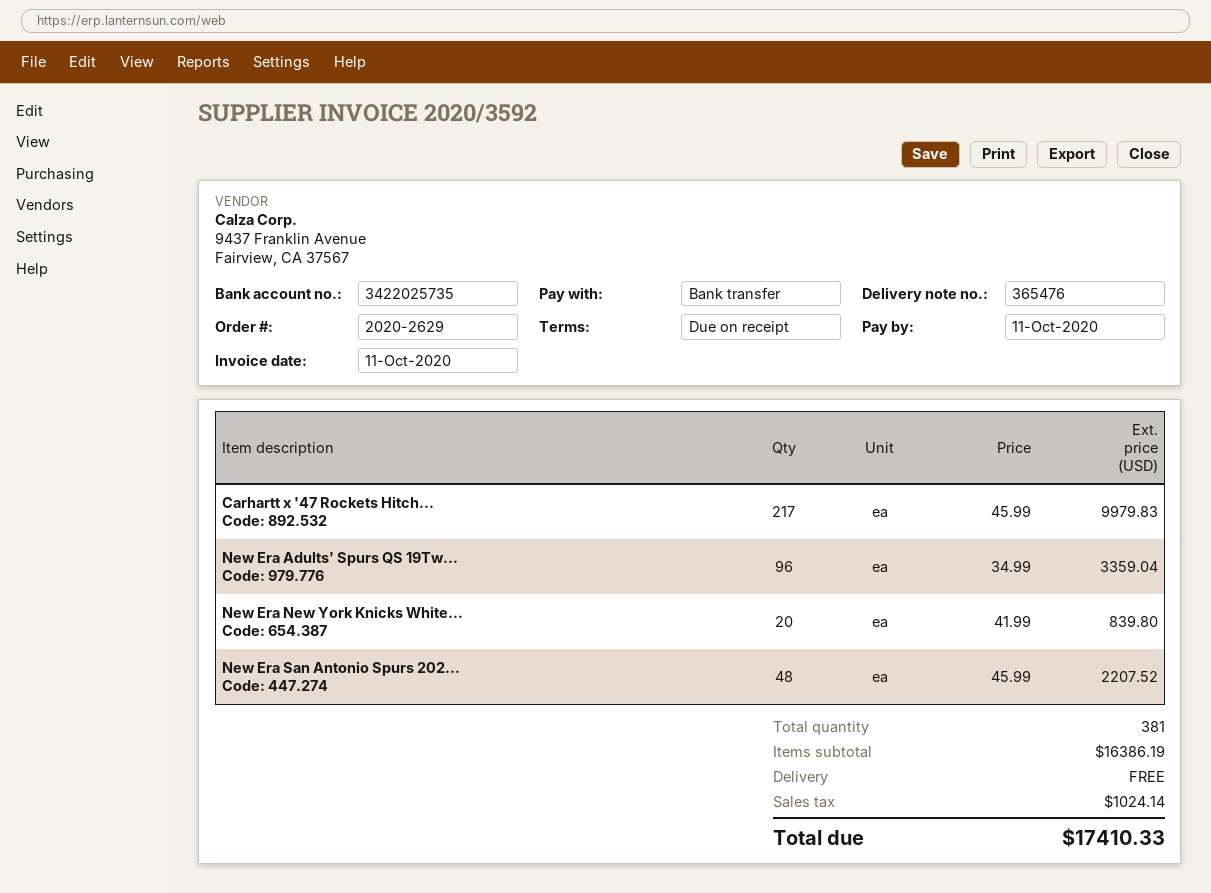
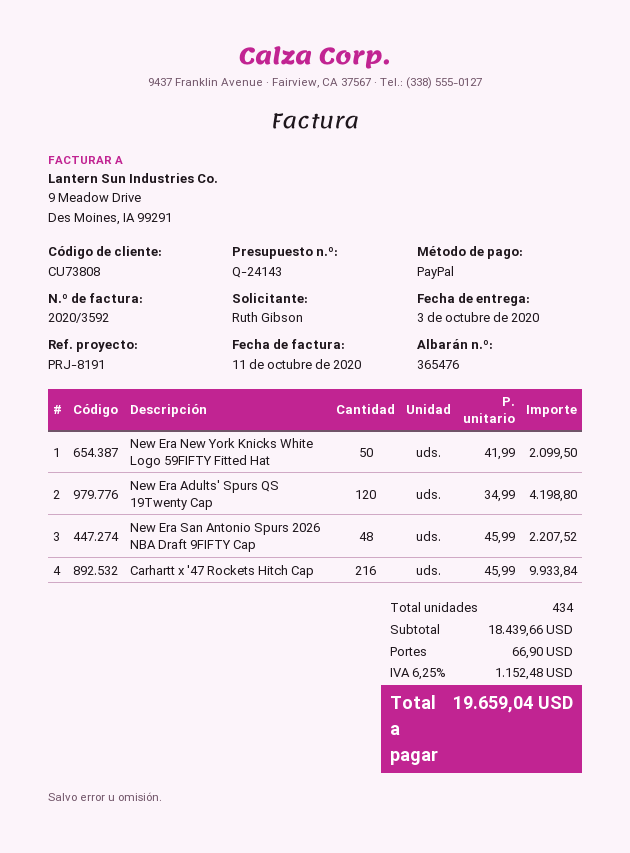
payment method: bank transfer -> PayPal
Carhartt x '47 Rockets Hitch...: 217 x 45.99 = 9979.83 -> 216 x 45.99 = 9933.84
New Era Adults' Spurs QS 19Tw...: 96 x 34.99 = 3359.04 -> 120 x 34.99 = 4198.80
New Era New York Knicks White...: 20 x 41.99 = 839.80 -> 50 x 41.99 = 2099.50
total quantity: 381 -> 434
subtotal: 16386.19 -> 18439.66
shipping: 0.00 -> 66.90
tax: 1024.14 -> 1152.48
total: 17410.33 -> 19659.04

